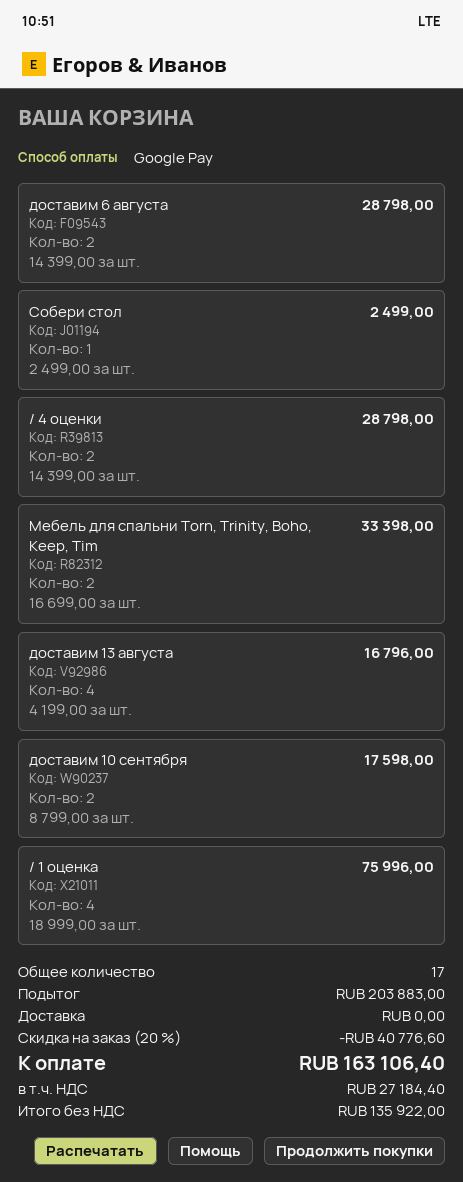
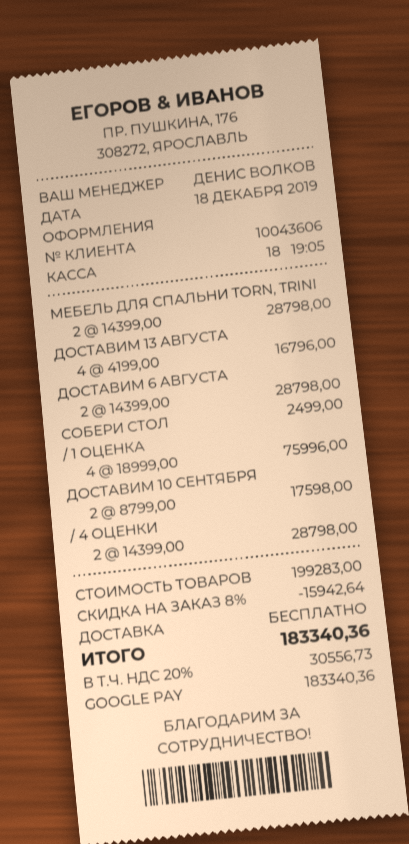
Мебель для спальни Torn, Trinity, Boho, Keep, Tim: 2 x 16699.00 = 33398.00 -> 2 x 14399.00 = 28798.00
subtotal: 203883.00 -> 199283.00
discount: 20% = 40776.60 -> 8% = 15942.64
tax: 27184.40 -> 30556.73
total: 163106.40 -> 183340.36

